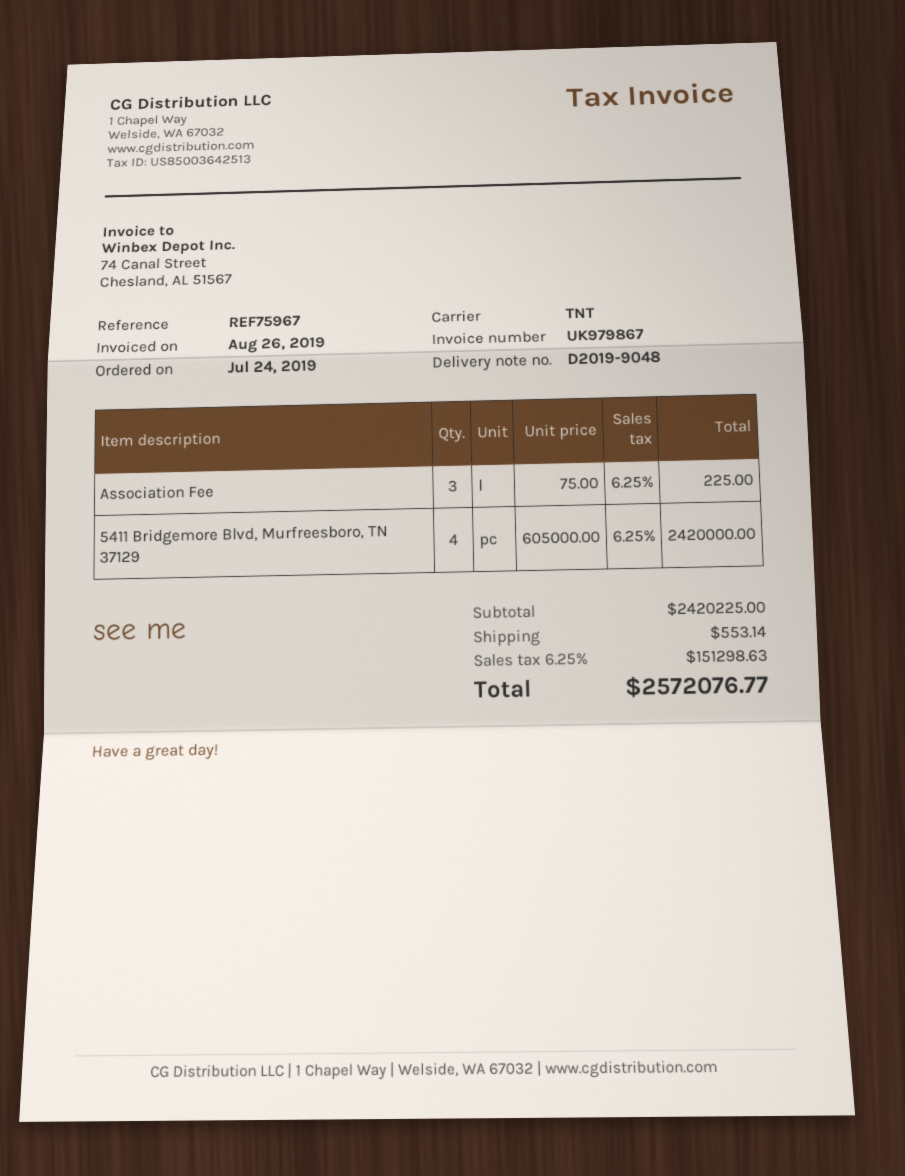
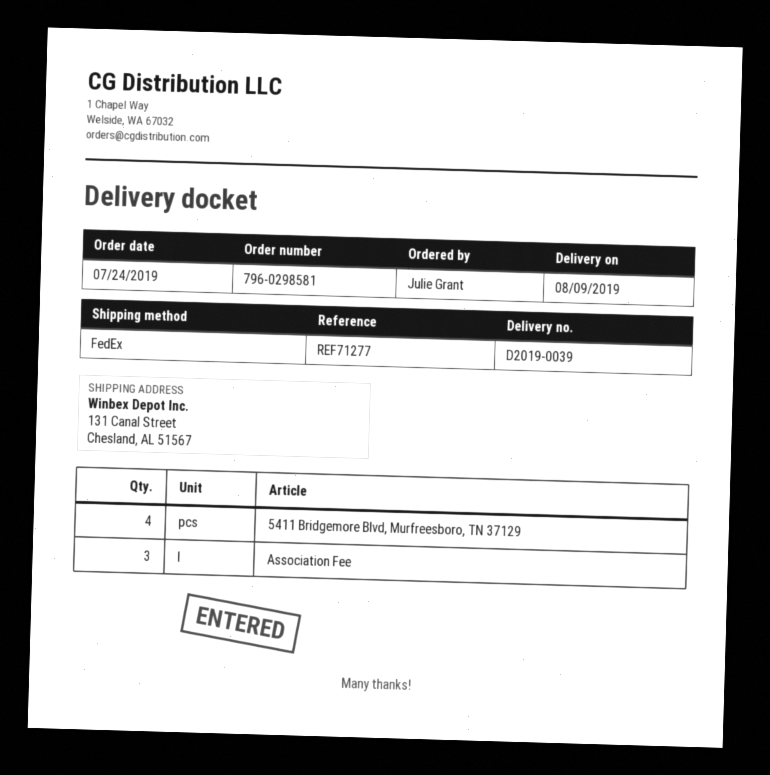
delivery note number: D2019-9048 -> D2019-0039
reference: REF75967 -> REF71277
shipping method: TNT -> FedEx

